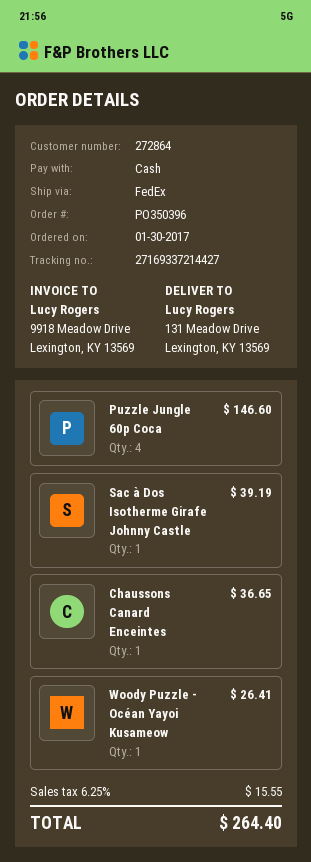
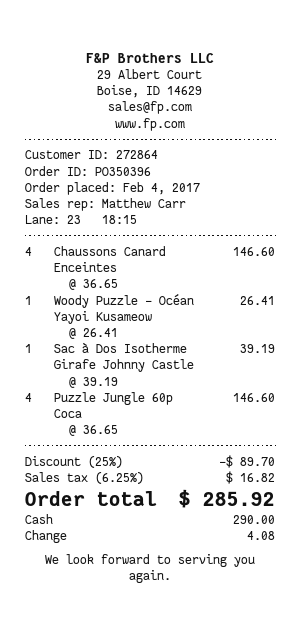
order date: 2017-01-30 -> 2017-02-04
Chaussons Canard Enceintes: 1 for 36.65 -> 4 for 146.60
discount: none -> 25% = 89.70
tax: 6.25% = 15.55 -> 6.25% = 16.82
total: 264.40 -> 285.92

